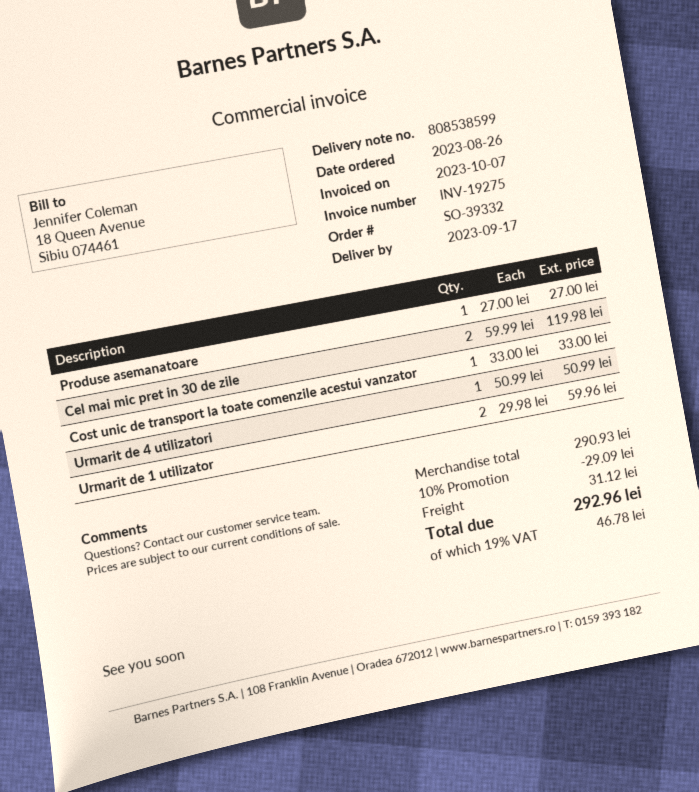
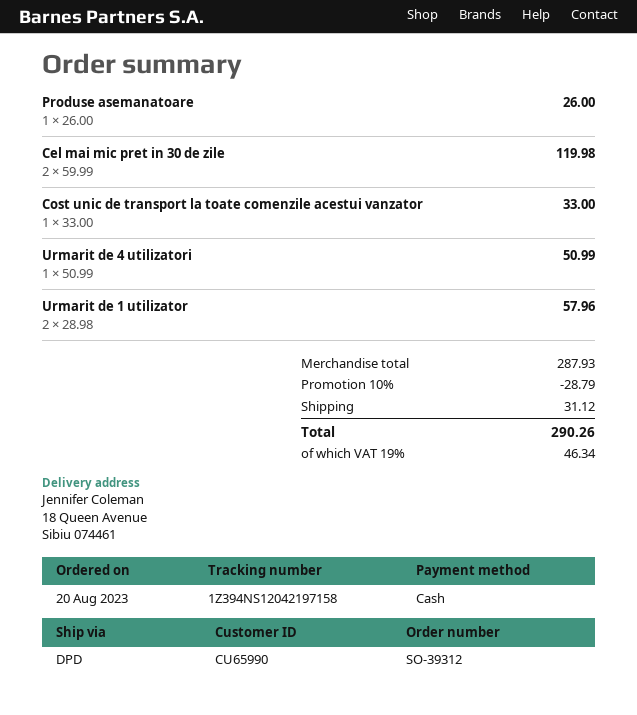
order number: SO-39332 -> SO-39312
order date: 2023-08-26 -> 2023-08-20
Produse asemanatoare: 1 x 27.00 = 27.00 -> 1 x 26.00 = 26.00
Urmarit de 1 utilizator: 2 x 29.98 = 59.96 -> 2 x 28.98 = 57.96
subtotal: 290.93 -> 287.93
discount: 10% = 29.09 -> 10% = 28.79
tax: 19% = 46.78 -> 19% = 46.34
total: 292.96 -> 290.26

